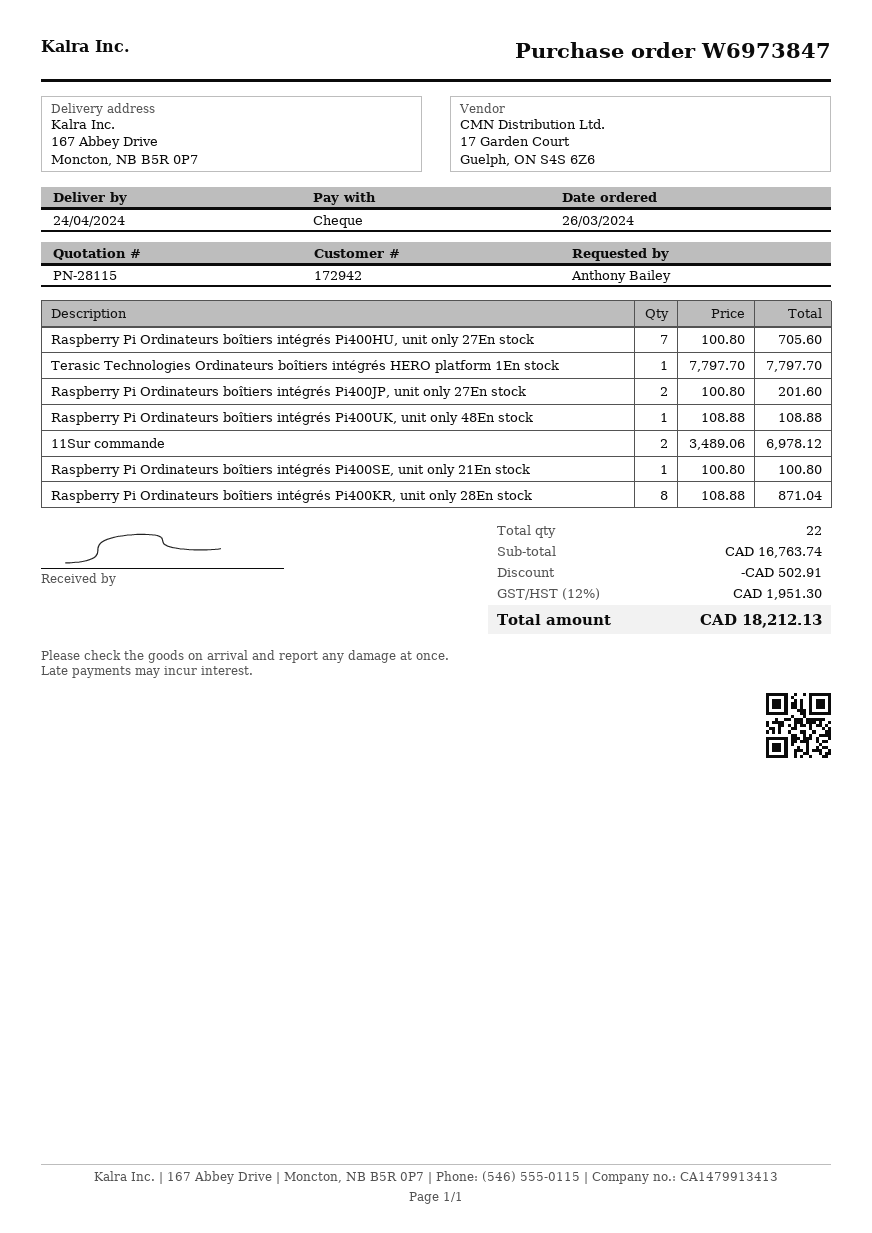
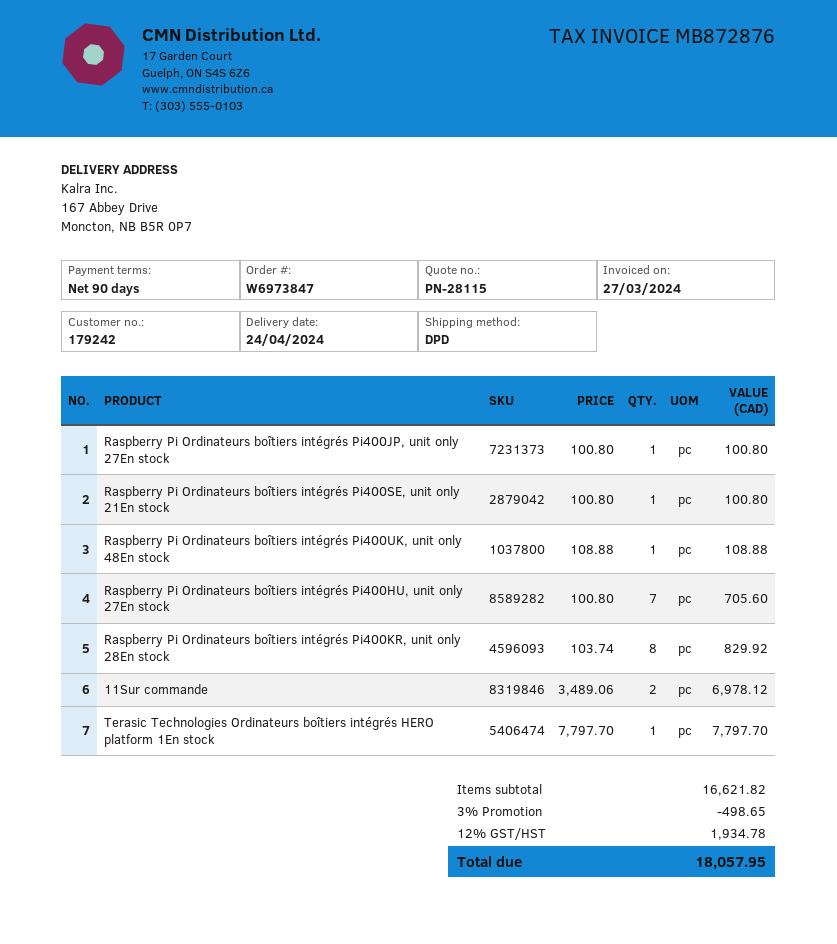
customer number: 172942 -> 179242
Raspberry Pi Ordinateurs boîtiers intégrés Pi400JP, unit only 27En stock: 2 x 100.80 = 201.60 -> 1 x 100.80 = 100.80
Raspberry Pi Ordinateurs boîtiers intégrés Pi400KR, unit only 28En stock: 8 x 108.88 = 871.04 -> 8 x 103.74 = 829.92
subtotal: 16763.74 -> 16621.82
discount: 502.91 -> 498.65
tax: 12% = 1951.30 -> 12% = 1934.78
total: 18212.13 -> 18057.95

